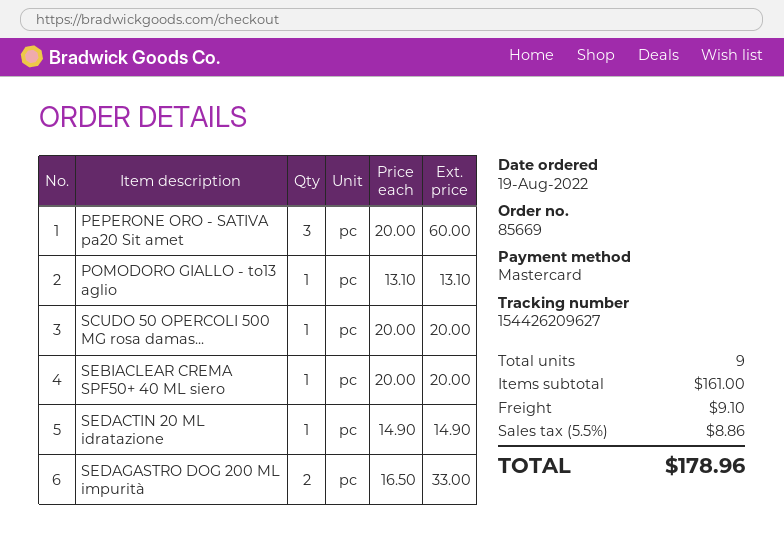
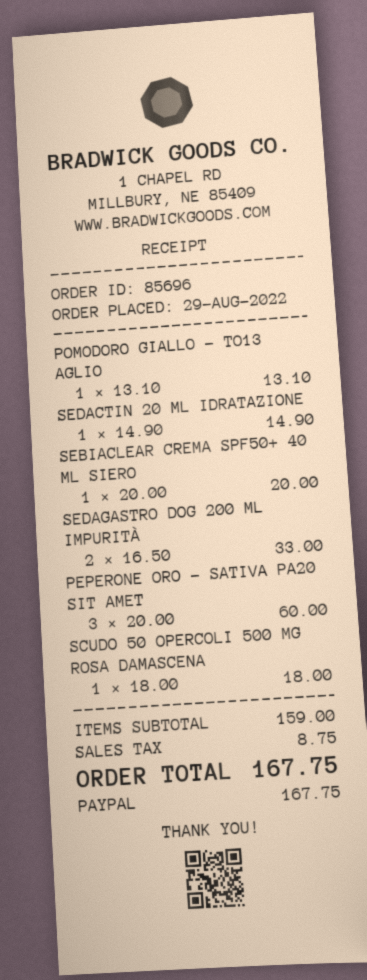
order number: 85669 -> 85696
order date: 2022-08-19 -> 2022-08-29
payment method: Mastercard -> PayPal
SCUDO 50 OPERCOLI 500 MG rosa damas...: 1 x 20.00 = 20.00 -> 1 x 18.00 = 18.00
subtotal: 161.00 -> 159.00
shipping: 9.10 -> none
tax: 8.86 -> 8.75
total: 178.96 -> 167.75

